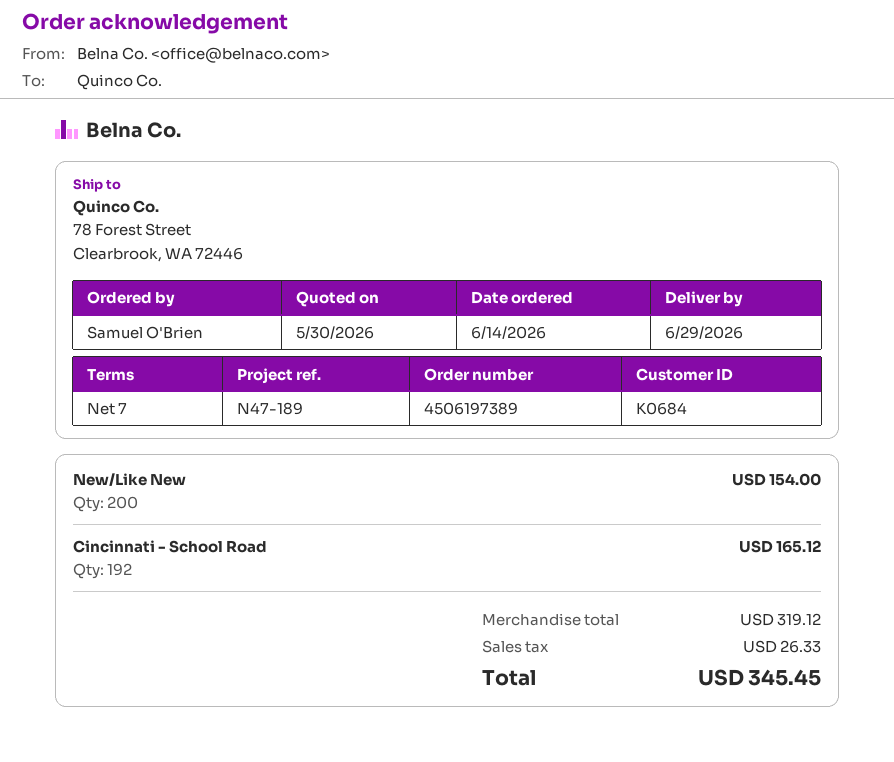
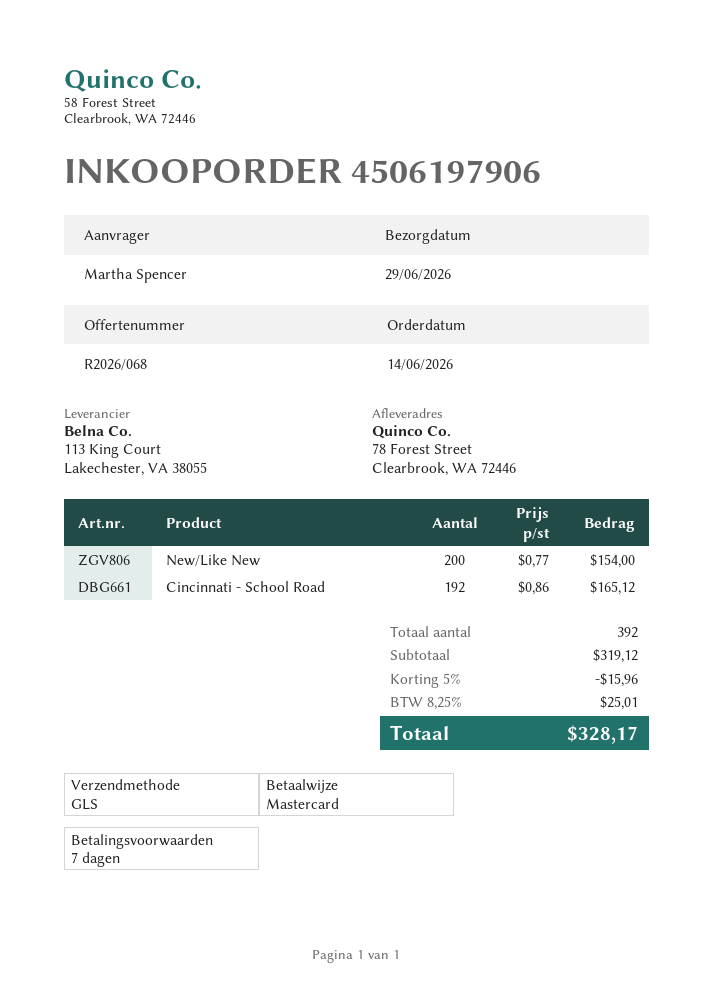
order number: 4506197389 -> 4506197906
ordered by: Samuel O'Brien -> Martha Spencer
discount: none -> 5% = 15.96
tax: 26.33 -> 25.01
total: 345.45 -> 328.17

